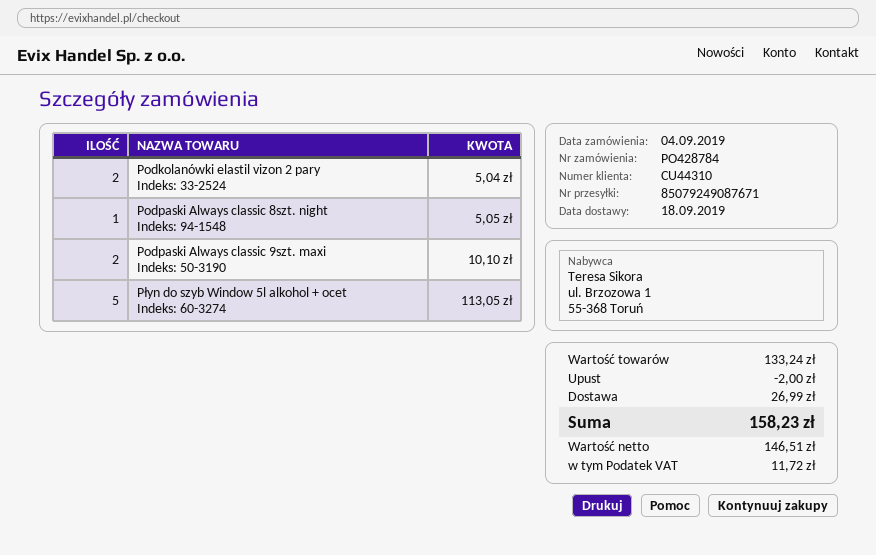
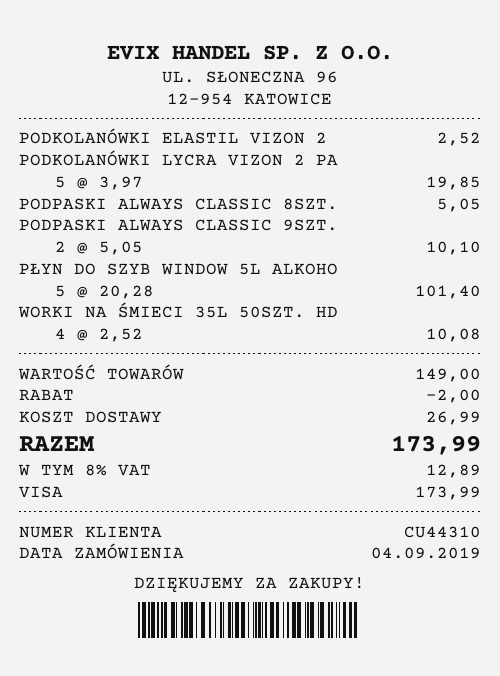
Podkolanówki elastil vizon 2 pary: 2 for 5.04 -> 1 for 2.52
Płyn do szyb Window 5l alkohol + ocet: 5 for 113.05 -> 5 for 101.40
PODKOLANÓWKI LYCRA VIZON 2 PA: none -> 5 for 19.85
WORKI NA ŚMIECI 35L 50SZT. HD: none -> 4 for 10.08
subtotal: 133.24 -> 149.00
tax: 11.72 -> 12.89
total: 158.23 -> 173.99

